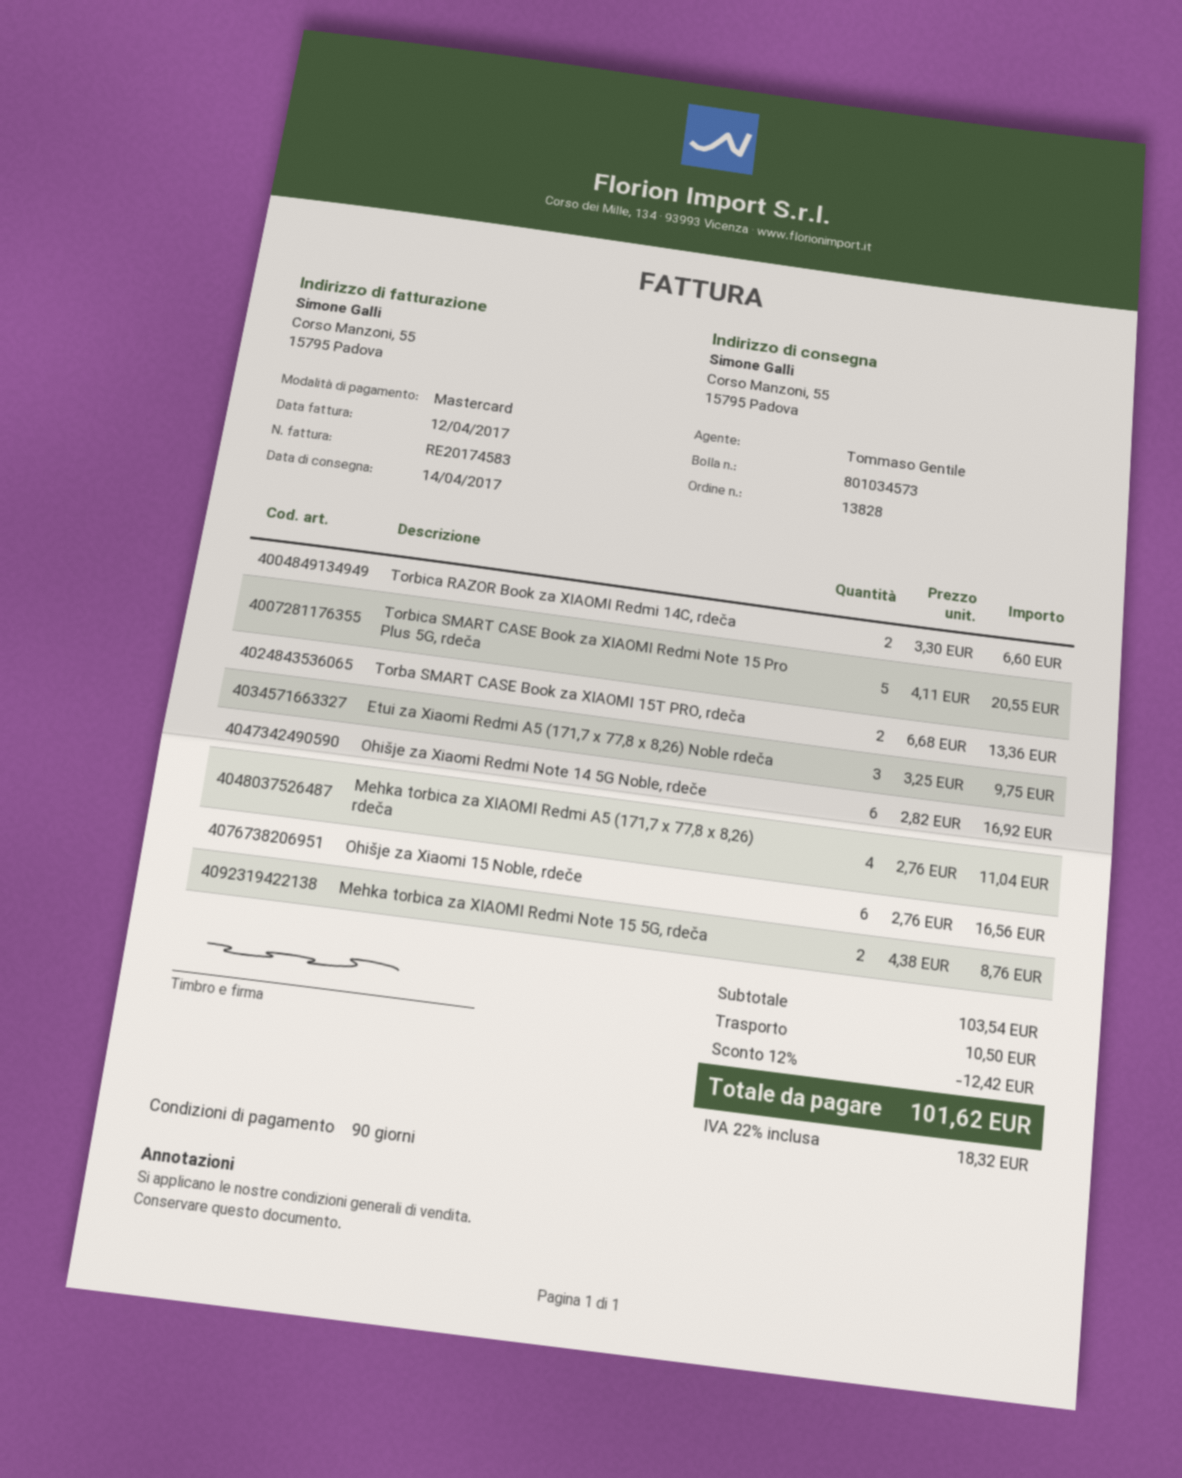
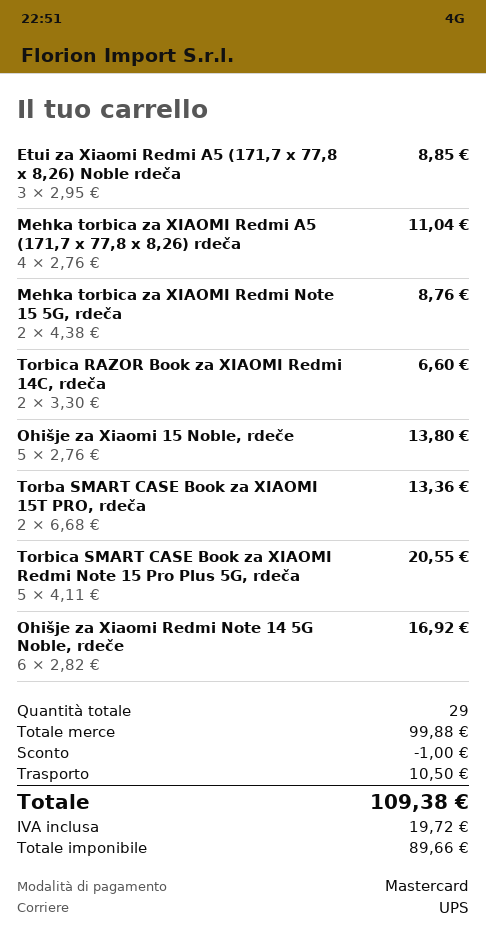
Etui za Xiaomi Redmi A5 (171,7 x 77,8 x 8,26) Noble rdeča: 3 x 3.25 = 9.75 -> 3 x 2.95 = 8.85
Ohišje za Xiaomi 15 Noble, rdeče: 6 x 2.76 = 16.56 -> 5 x 2.76 = 13.80
subtotal: 103.54 -> 99.88
discount: 12.42 -> 1.00
tax: 18.32 -> 19.72
total: 101.62 -> 109.38

